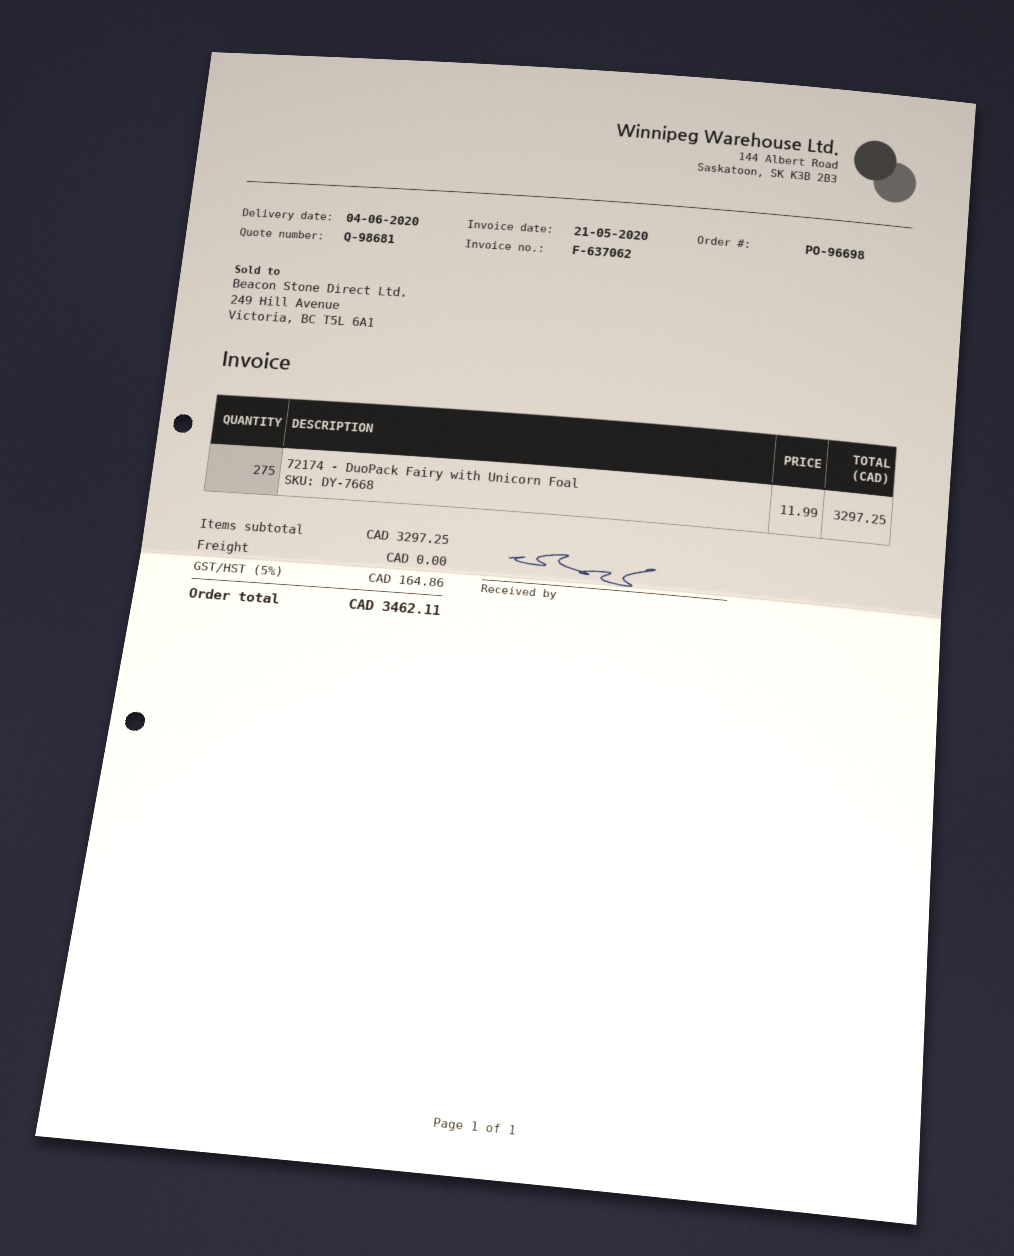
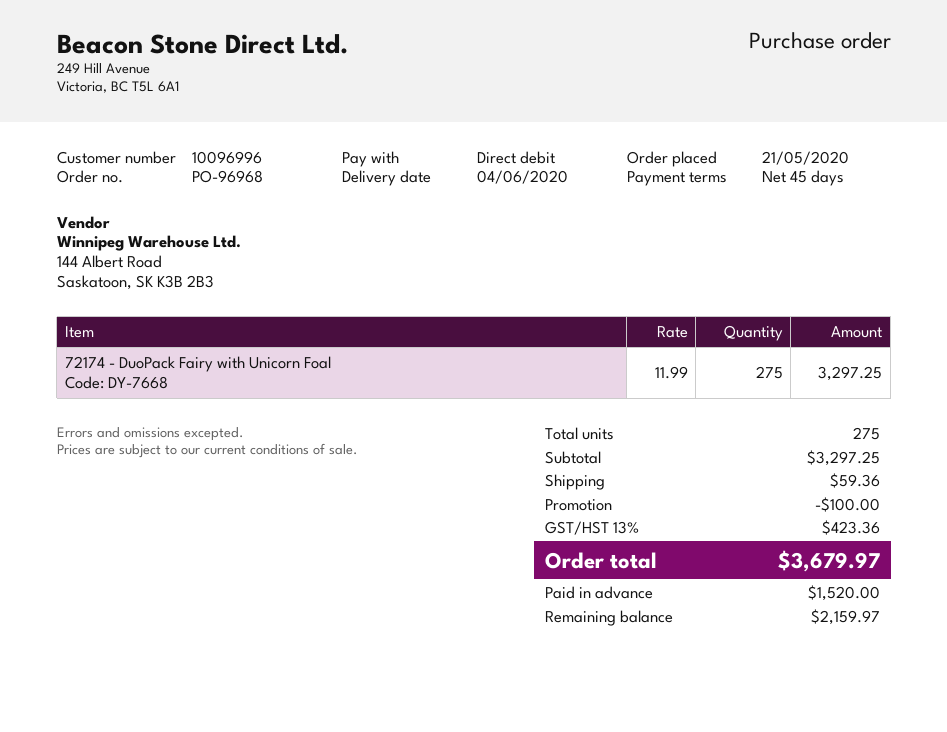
order number: PO-96698 -> PO-96968
discount: none -> 100.00
shipping: 0.00 -> 59.36
tax: 5% = 164.86 -> 13% = 423.36
total: 3462.11 -> 3679.97

